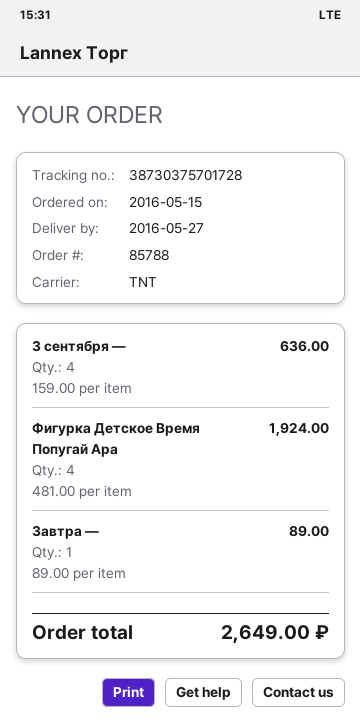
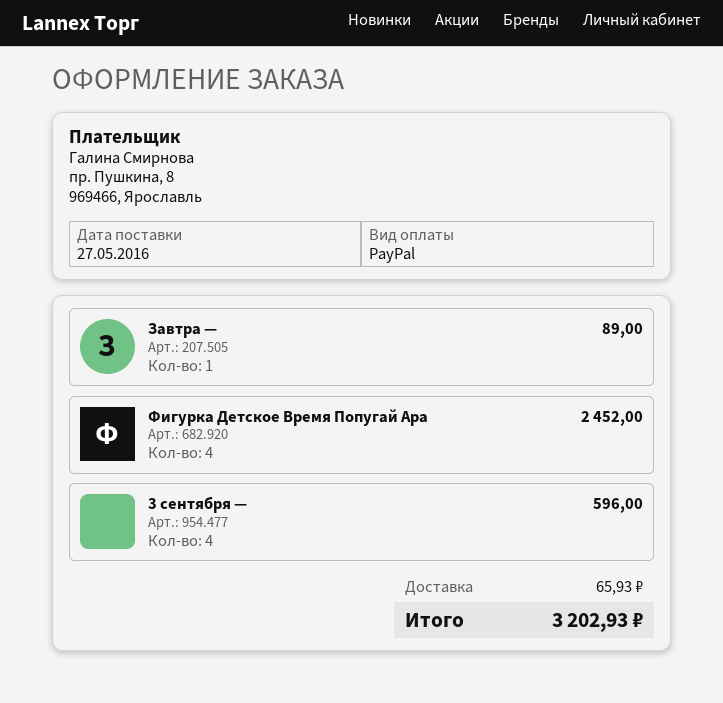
3 сентября —: 4 for 636.00 -> 4 for 596.00
Фигурка Детское Время Попугай Ара: 4 for 1924.00 -> 4 for 2452.00
shipping: none -> 65.93
total: 2649.00 -> 3202.93

